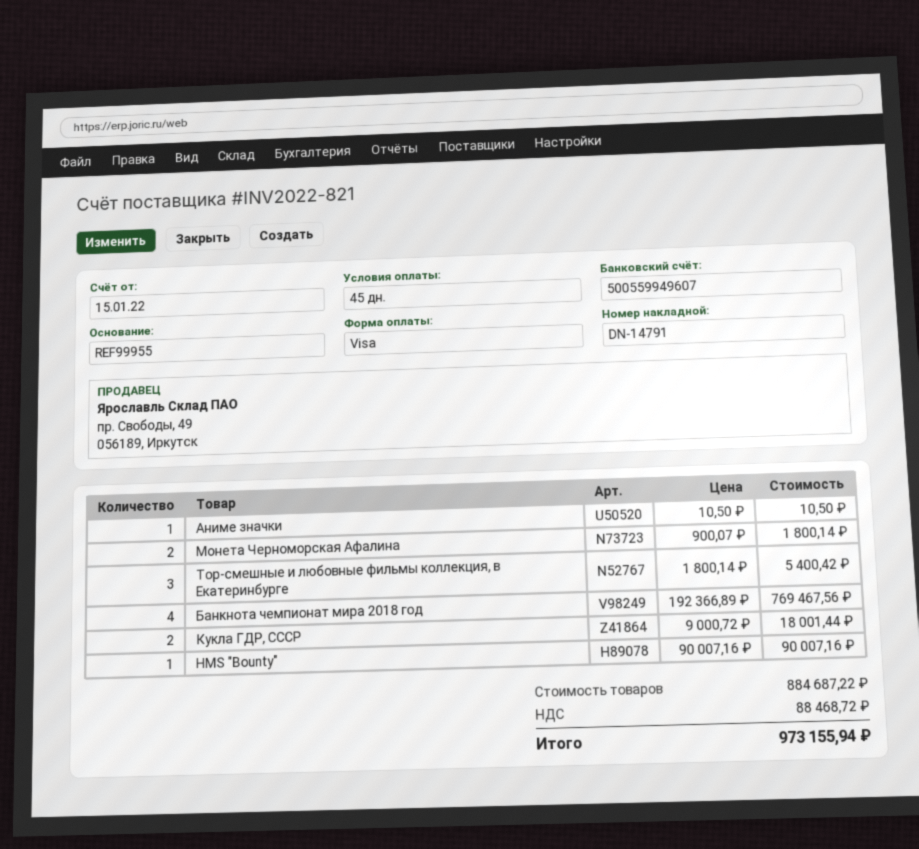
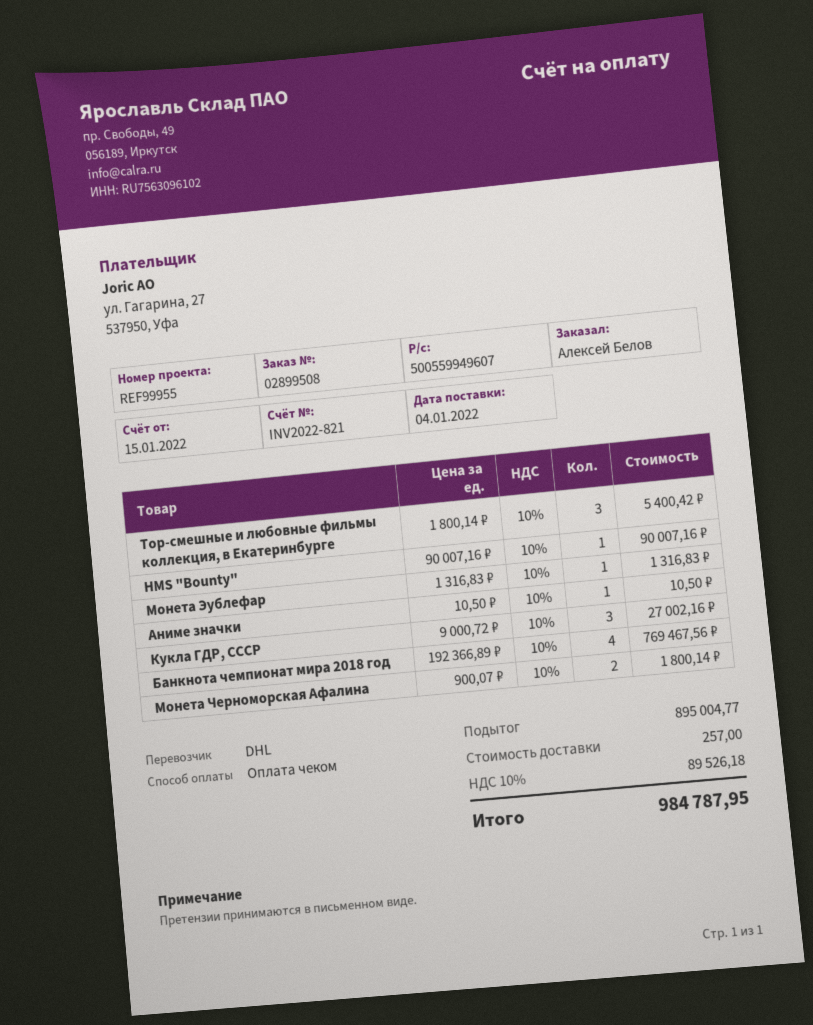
payment method: Visa -> cheque
Кукла ГДР, СССР: 2 x 9000.72 = 18001.44 -> 3 x 9000.72 = 27002.16
Монета Эублефар: none -> 1 x 1316.83 = 1316.83
subtotal: 884687.22 -> 895004.77
shipping: none -> 257.00
tax: 88468.72 -> 89526.18
total: 973155.94 -> 984787.95

